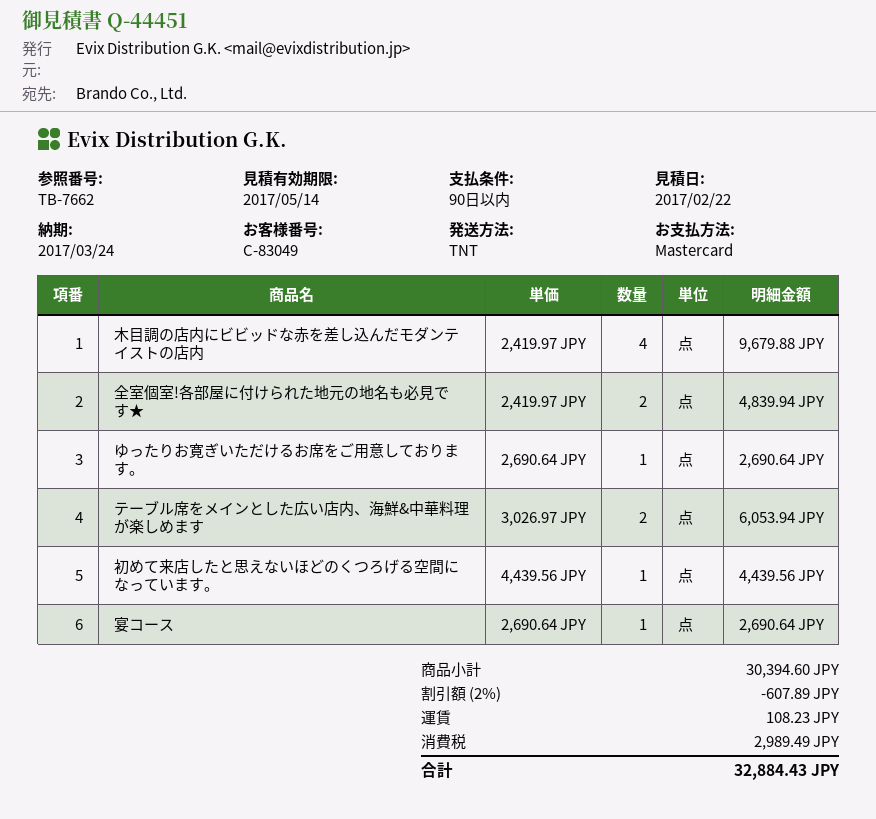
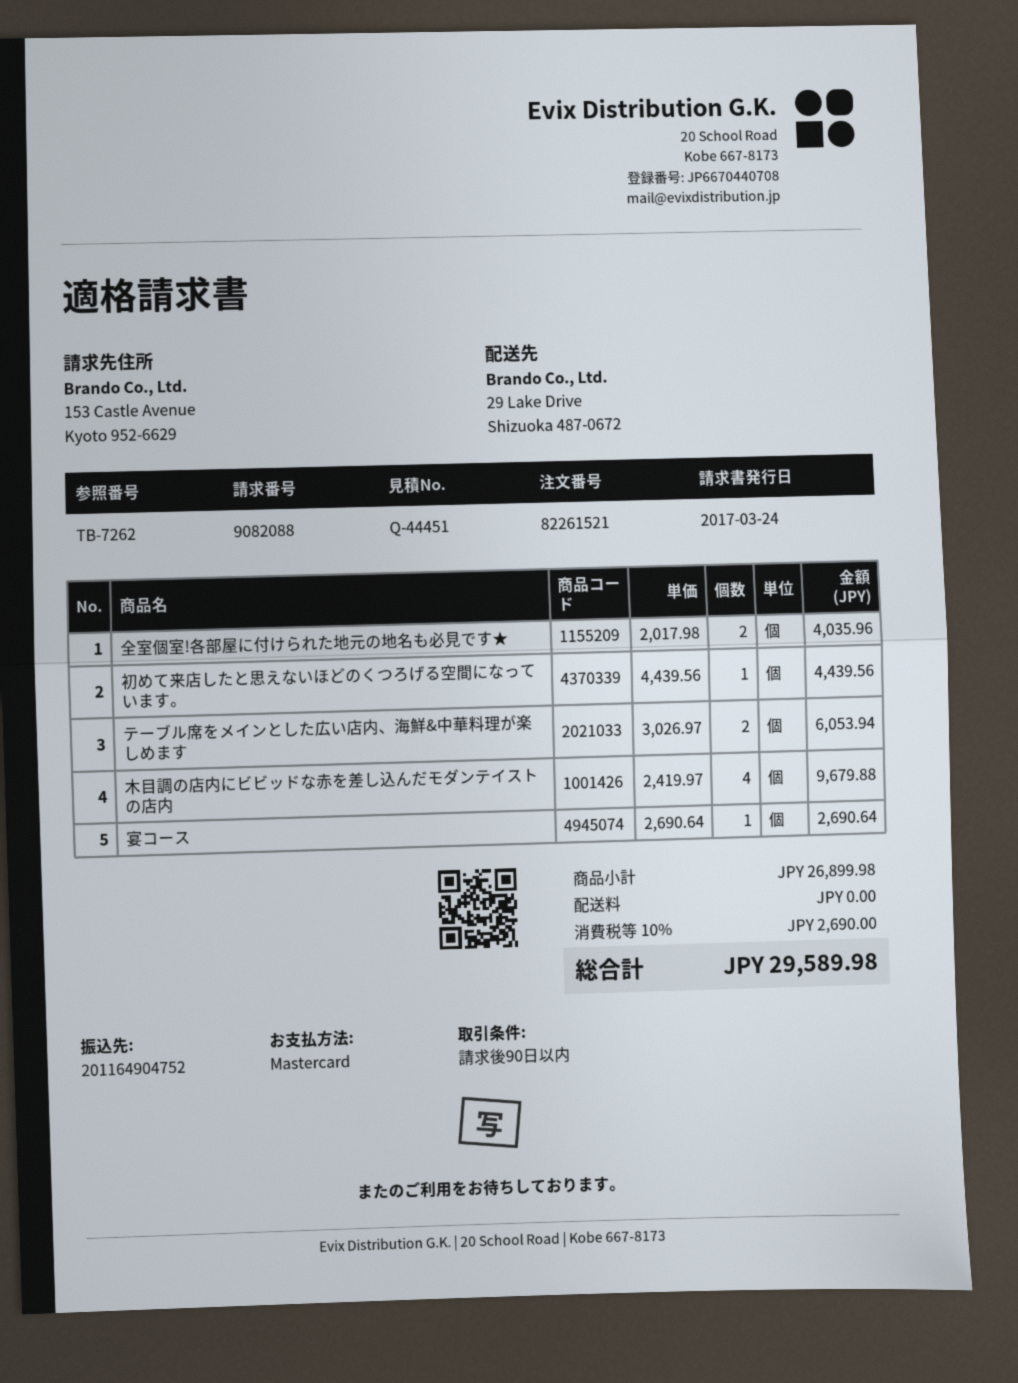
reference: TB-7662 -> TB-7262
全室個室!各部屋に付けられた地元の地名も必見です★: 2 x 2419.97 = 4839.94 -> 2 x 2017.98 = 4035.96
ゆったりお寛ぎいただけるお席をご用意しております。: 1 x 2690.64 = 2690.64 -> none
subtotal: 30394.60 -> 26899.98
discount: 2% = 607.89 -> none
shipping: 108.23 -> 0.00
tax: 2989.49 -> 2690.00
total: 32884.43 -> 29589.98

